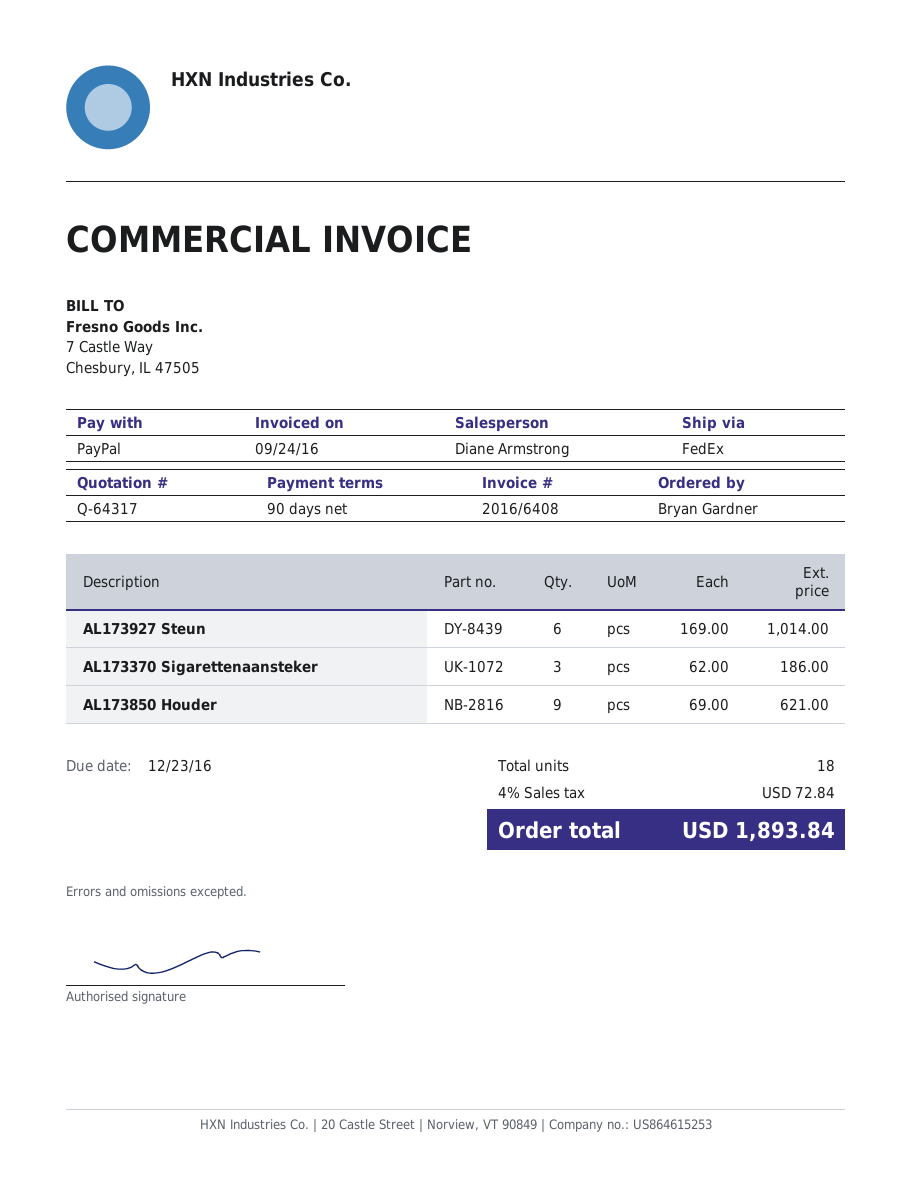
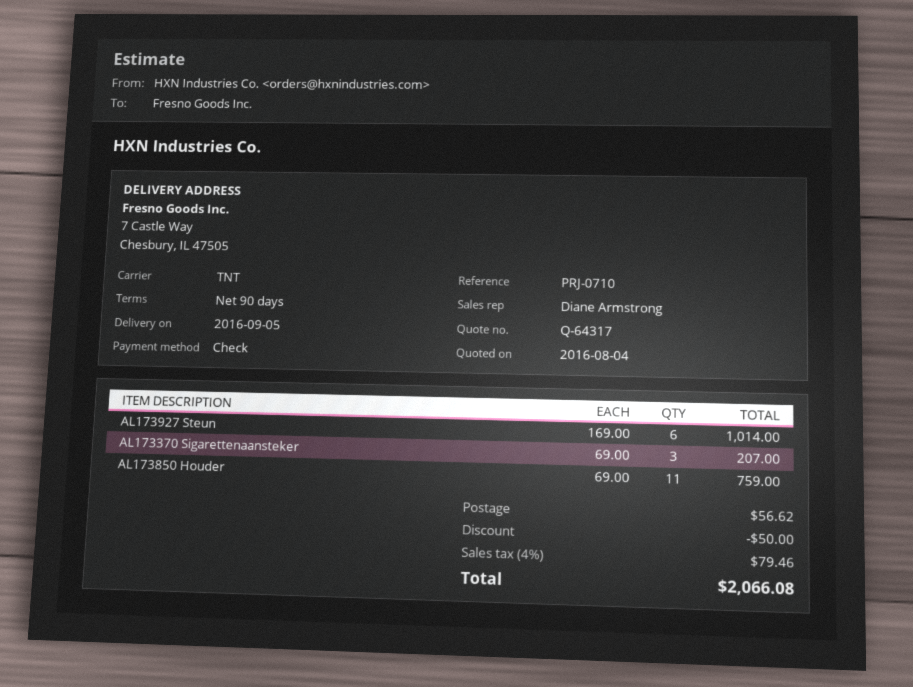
payment method: PayPal -> cheque
shipping method: FedEx -> TNT
AL173370 Sigarettenaansteker: 3 x 62.00 = 186.00 -> 3 x 69.00 = 207.00
AL173850 Houder: 9 x 69.00 = 621.00 -> 11 x 69.00 = 759.00
discount: none -> 50.00
shipping: none -> 56.62
tax: 4% = 72.84 -> 4% = 79.46
total: 1893.84 -> 2066.08

